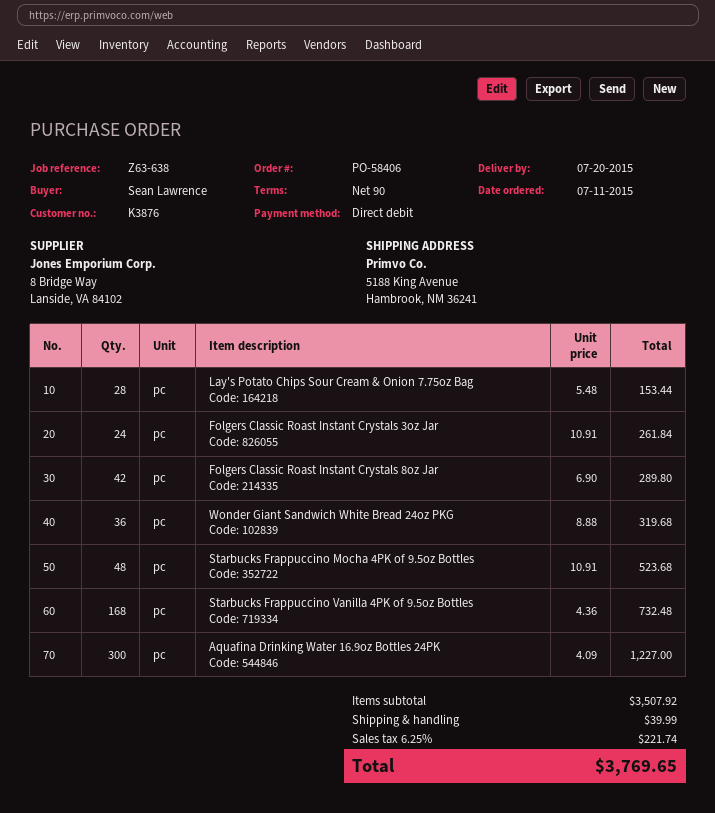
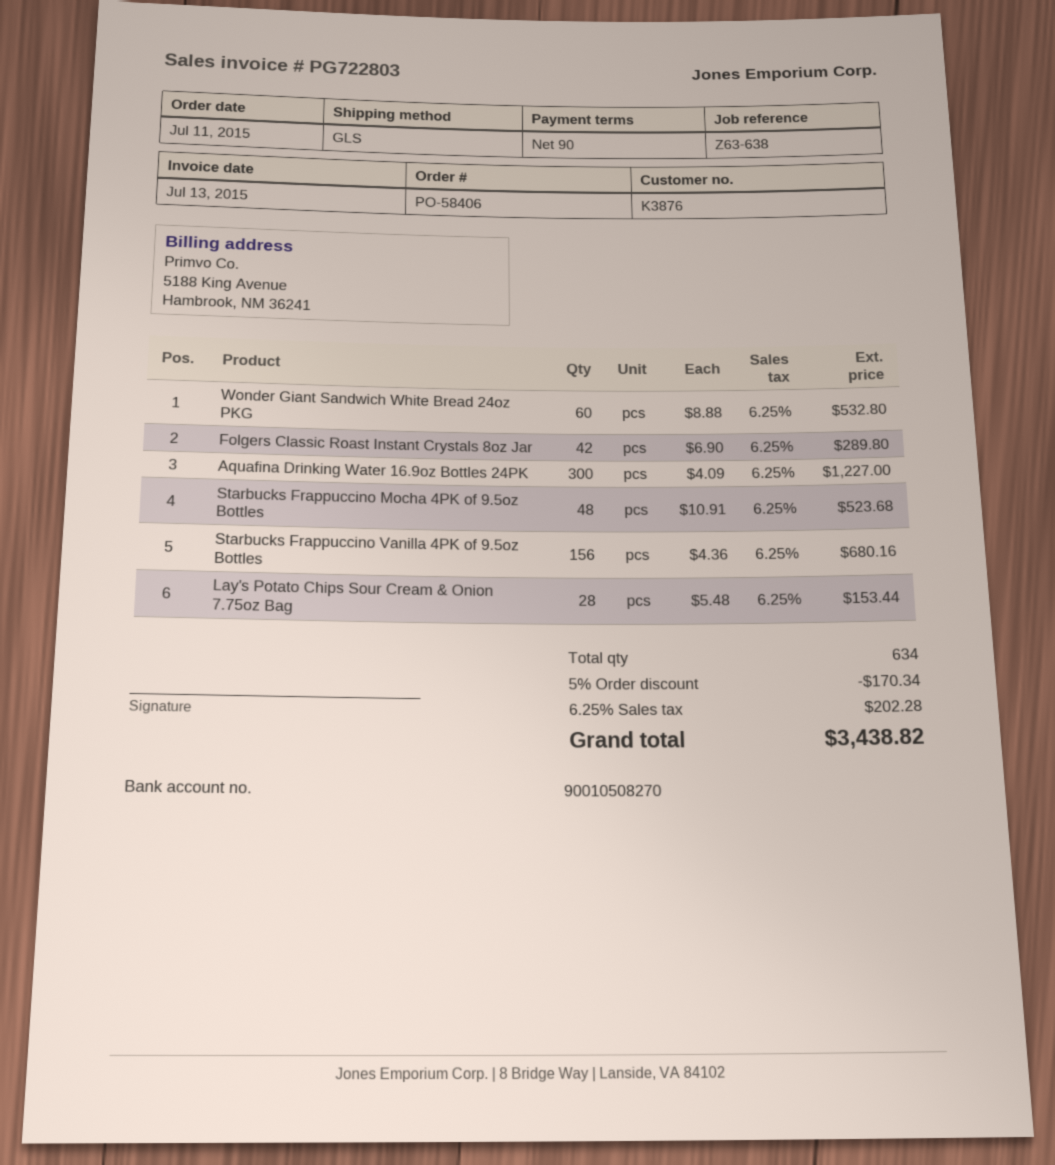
Folgers Classic Roast Instant Crystals 3oz Jar: 24 x 10.91 = 261.84 -> none
Wonder Giant Sandwich White Bread 24oz PKG: 36 x 8.88 = 319.68 -> 60 x 8.88 = 532.80
Starbucks Frappuccino Vanilla 4PK of 9.5oz Bottles: 168 x 4.36 = 732.48 -> 156 x 4.36 = 680.16
discount: none -> 5% = 170.34
shipping: 39.99 -> none
tax: 6.25% = 221.74 -> 6.25% = 202.28
total: 3769.65 -> 3438.82

